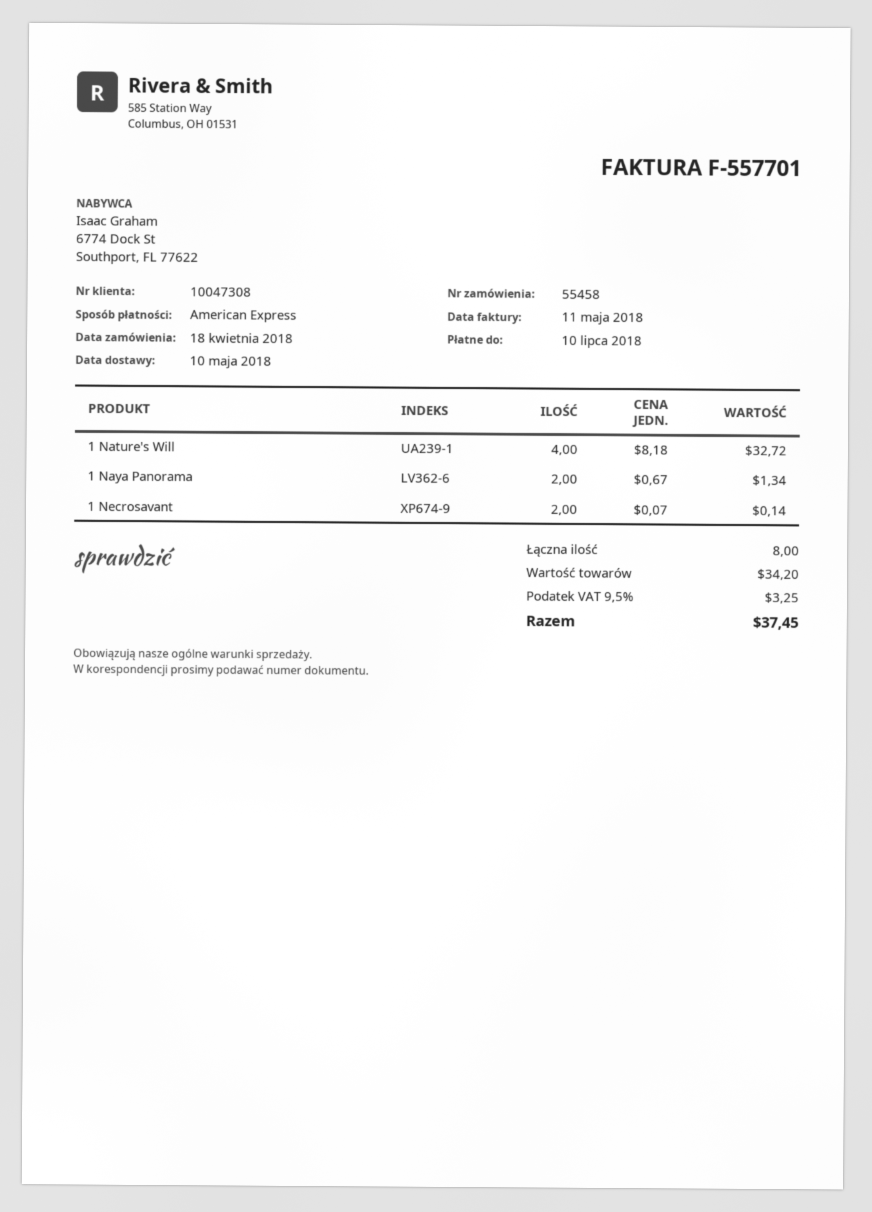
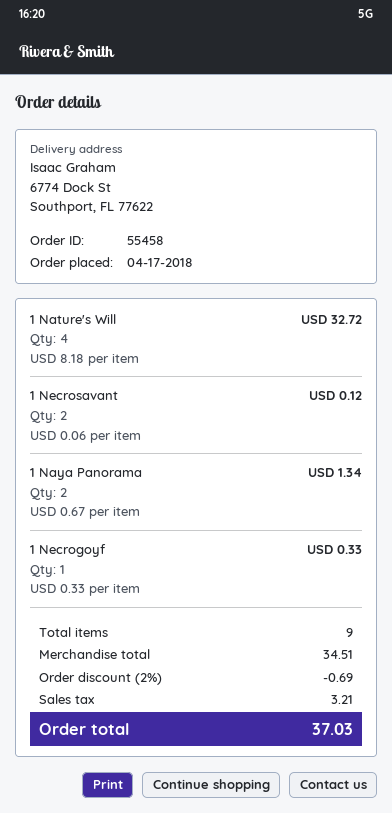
order date: 2018-04-18 -> 2018-04-17
1 Necrosavant: 2 x 0.07 = 0.14 -> 2 x 0.06 = 0.12
1 Necrogoyf: none -> 1 x 0.33 = 0.33
total quantity: 8 -> 9
subtotal: 34.20 -> 34.51
discount: none -> 2% = 0.69
tax: 3.25 -> 3.21
total: 37.45 -> 37.03

